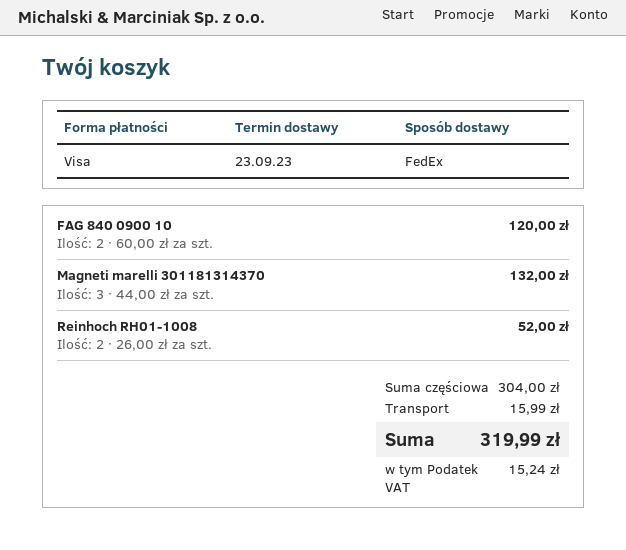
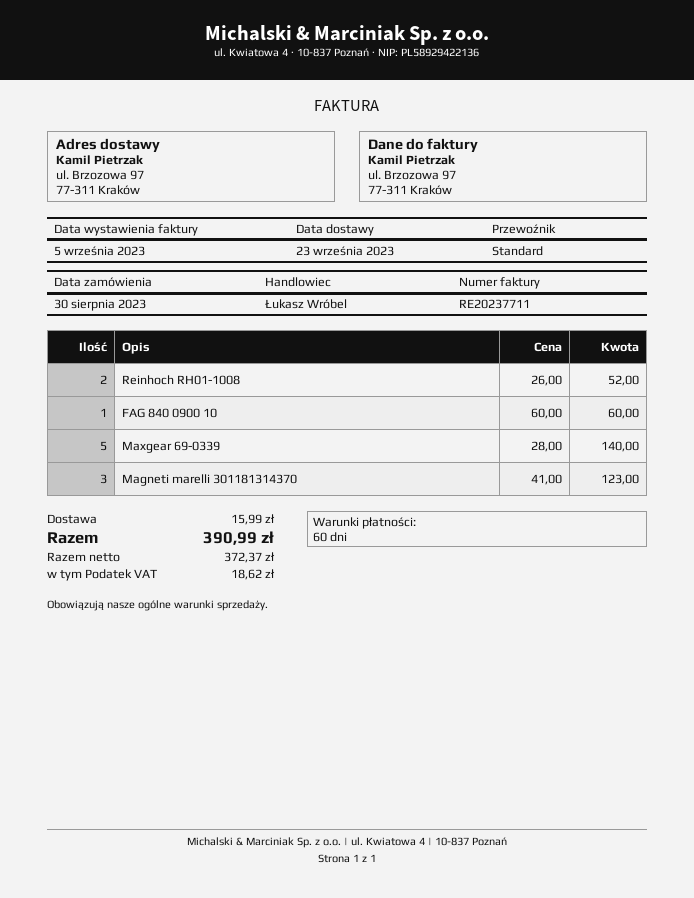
shipping method: FedEx -> standard
FAG 840 0900 10: 2 x 60.00 = 120.00 -> 1 x 60.00 = 60.00
Magneti marelli 301181314370: 3 x 44.00 = 132.00 -> 3 x 41.00 = 123.00
Maxgear 69-0339: none -> 5 x 28.00 = 140.00
tax: 15.24 -> 18.62
total: 319.99 -> 390.99

